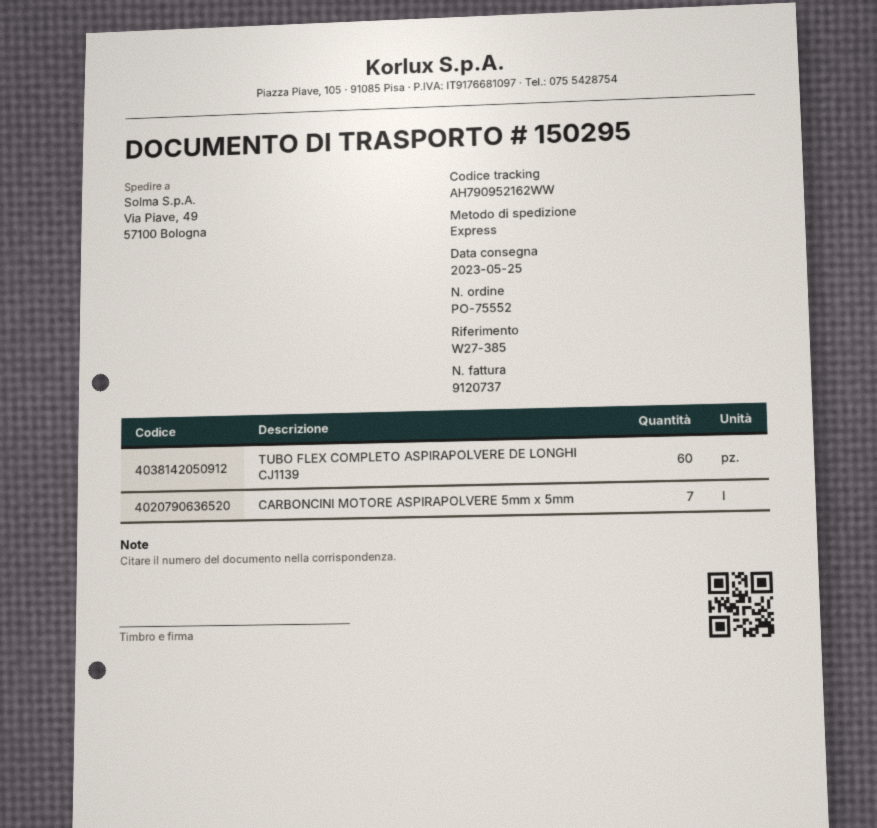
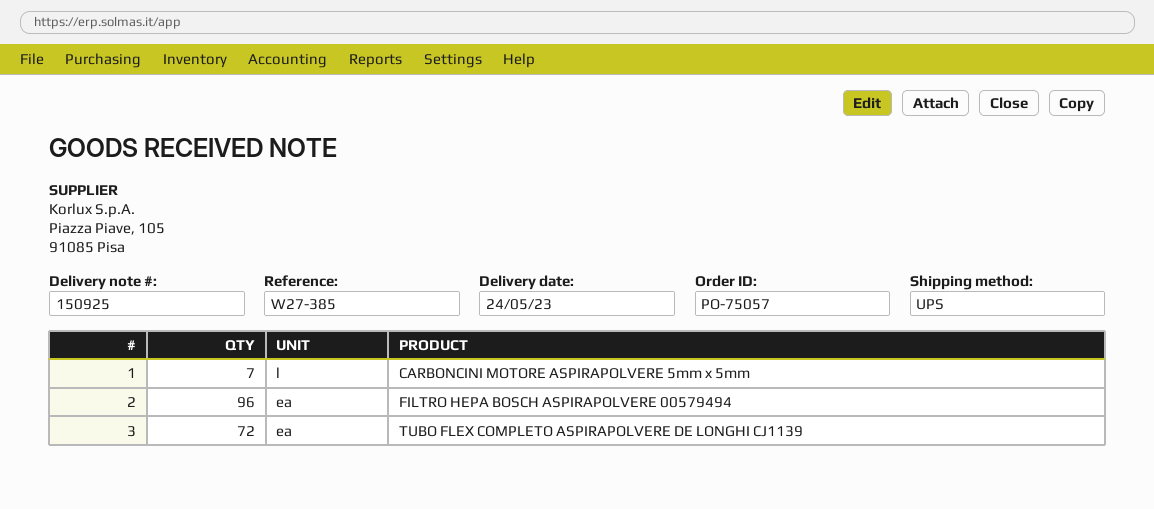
order number: PO-75552 -> PO-75057
delivery note number: 150295 -> 150925
delivery date: 2023-05-25 -> 2023-05-24
shipping method: express -> UPS
TUBO FLEX COMPLETO ASPIRAPOLVERE DE LONGHI CJ1139: 60 -> 72
FILTRO HEPA BOSCH ASPIRAPOLVERE 00579494: none -> 96

